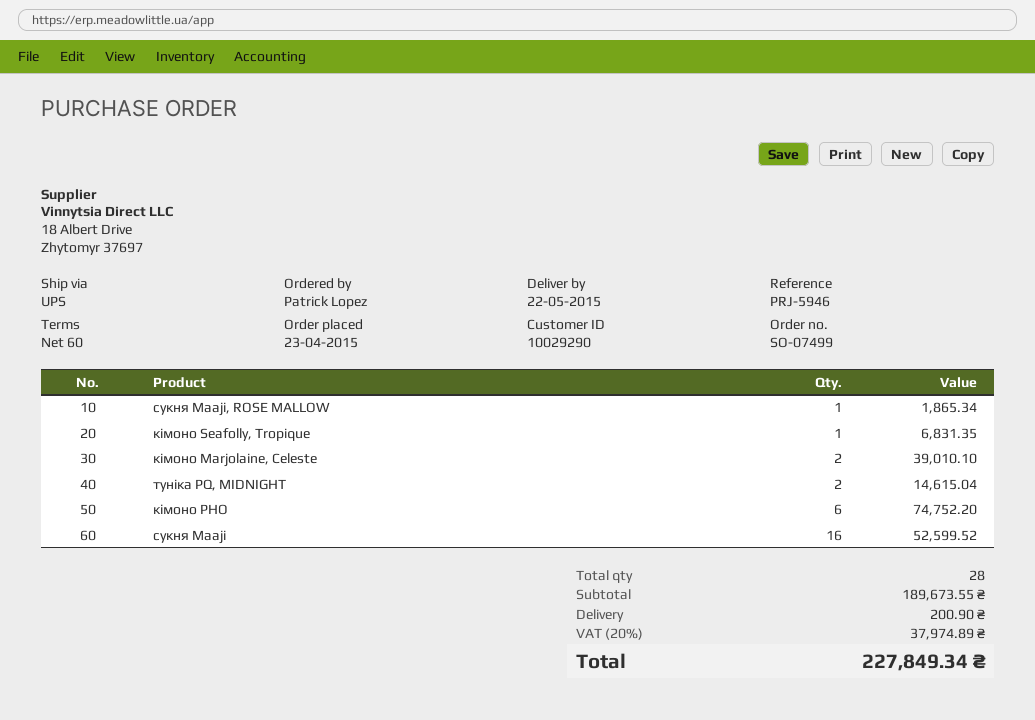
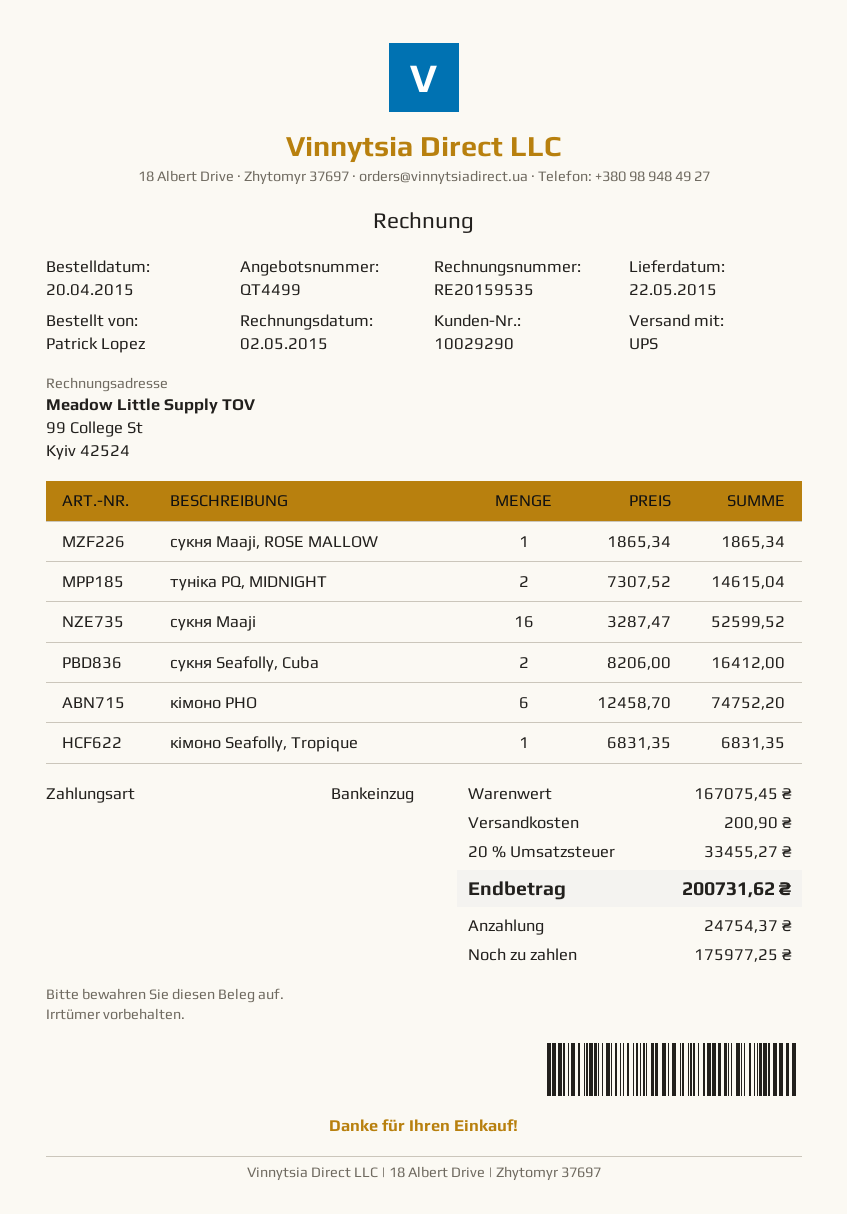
order date: 2015-04-23 -> 2015-04-20
кiмоно Marjolaine, Celeste: 2 for 39010.10 -> none
сукня Seafolly, Cuba: none -> 2 for 16412.00
subtotal: 189673.55 -> 167075.45
tax: 20% = 37974.89 -> 20% = 33455.27
total: 227849.34 -> 200731.62

